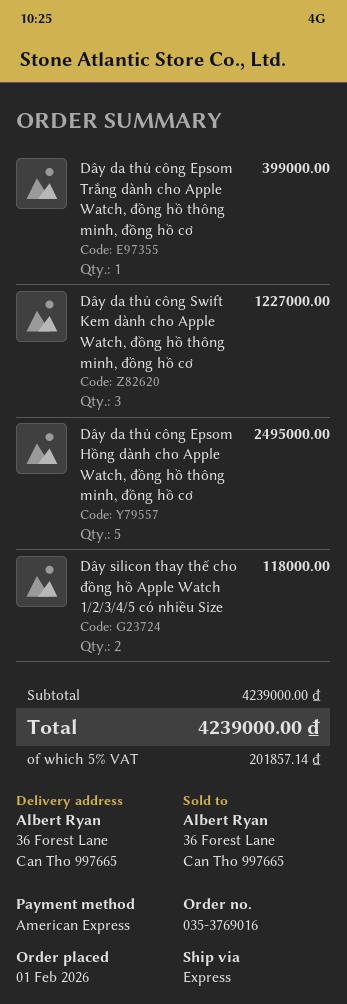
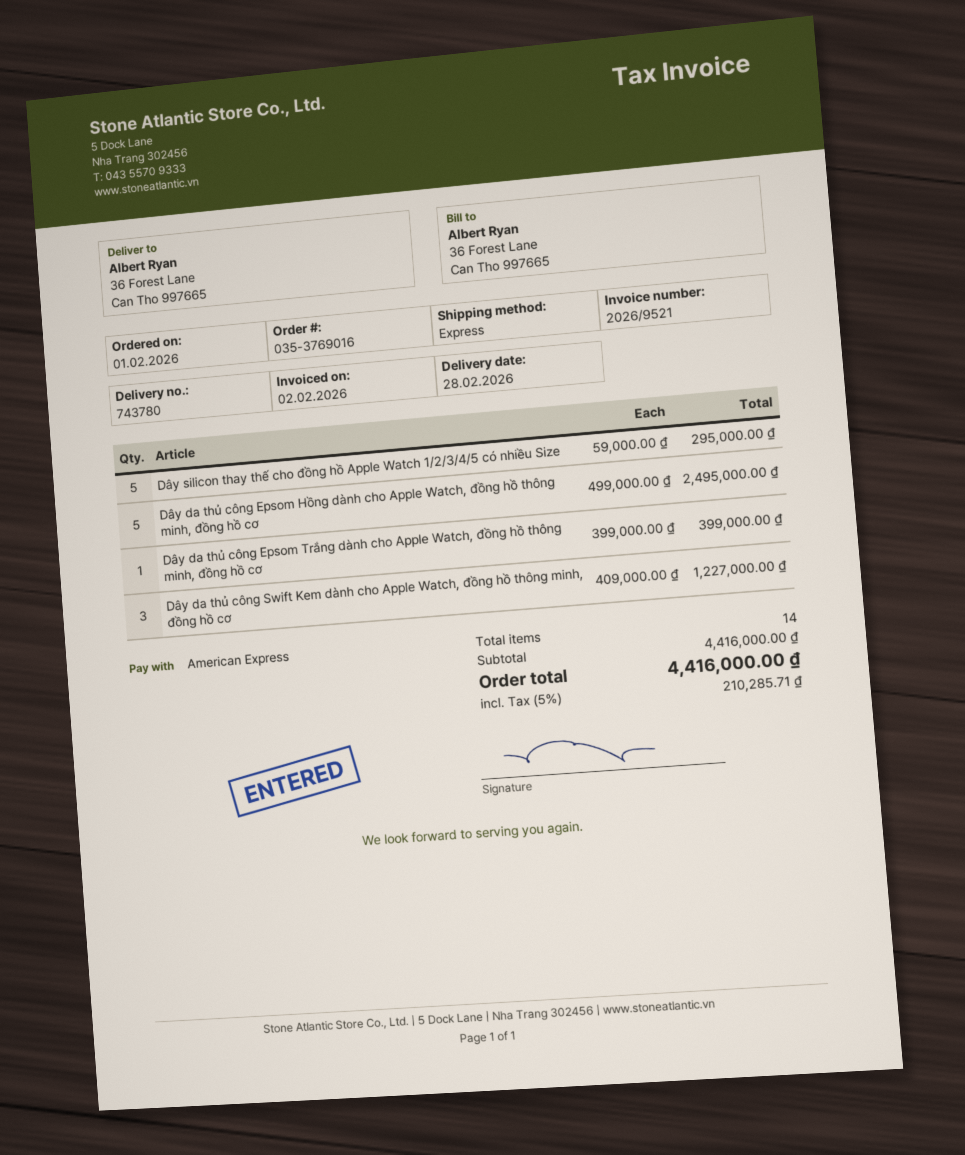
Dây silicon thay thế cho đồng hồ Apple Watch 1/2/3/4/5 có nhiều Size: 2 for 118000.00 -> 5 for 295000.00
subtotal: 4239000.00 -> 4416000.00
tax: 5% = 201857.14 -> 5% = 210285.71
total: 4239000.00 -> 4416000.00

